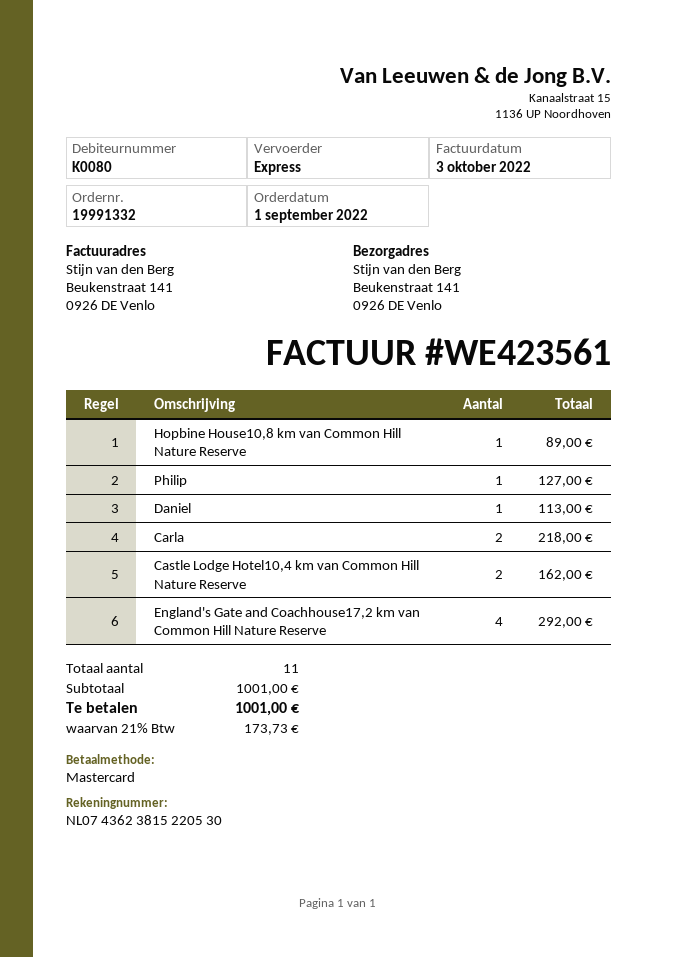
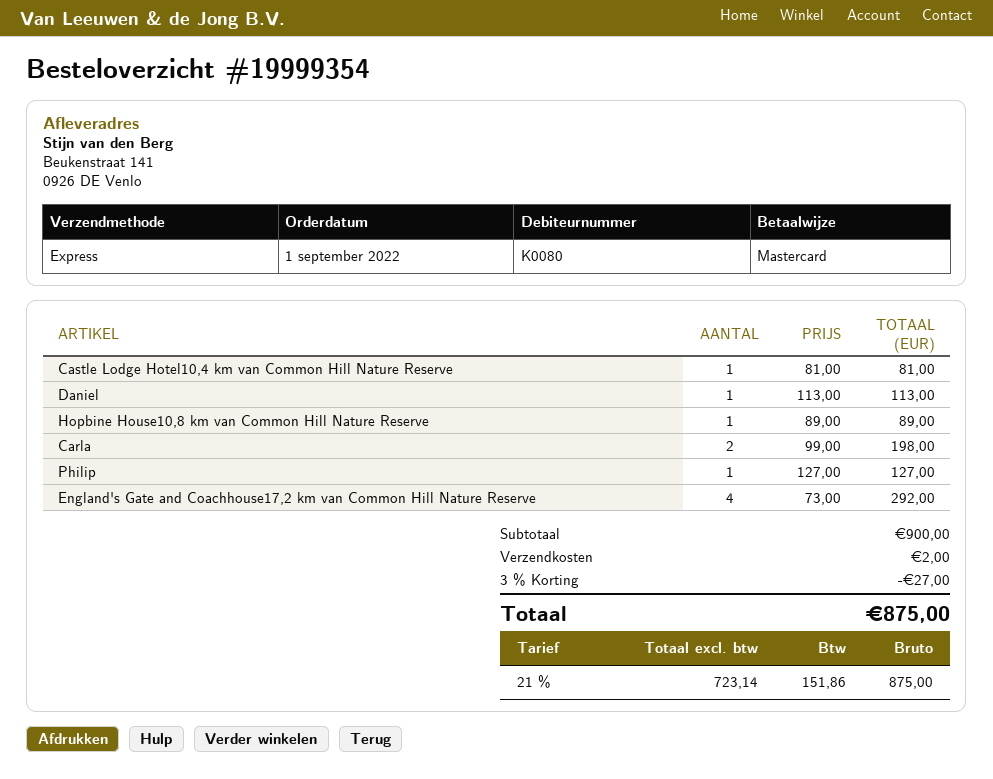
order number: 19991332 -> 19999354
Carla: 2 for 218.00 -> 2 for 198.00
Castle Lodge Hotel10,4 km van Common Hill Nature Reserve: 2 for 162.00 -> 1 for 81.00
subtotal: 1001.00 -> 900.00
discount: none -> 3% = 27.00
shipping: none -> 2.00
tax: 21% = 173.73 -> 21% = 151.86
total: 1001.00 -> 875.00

